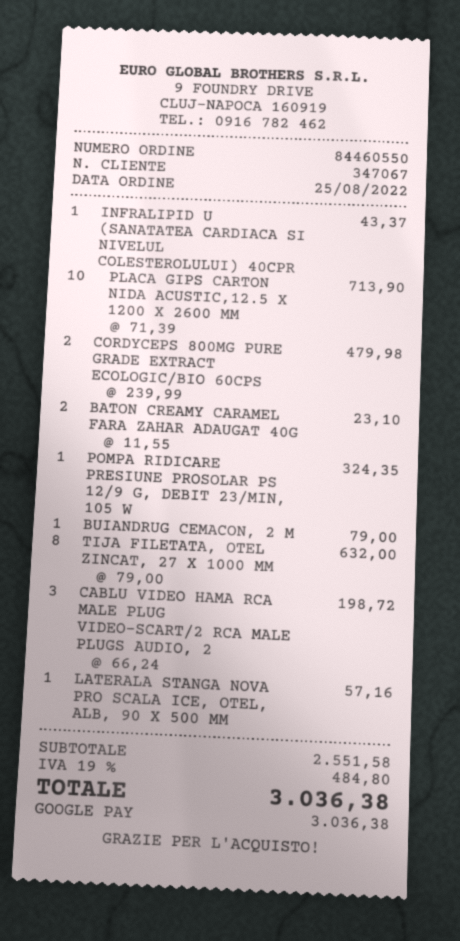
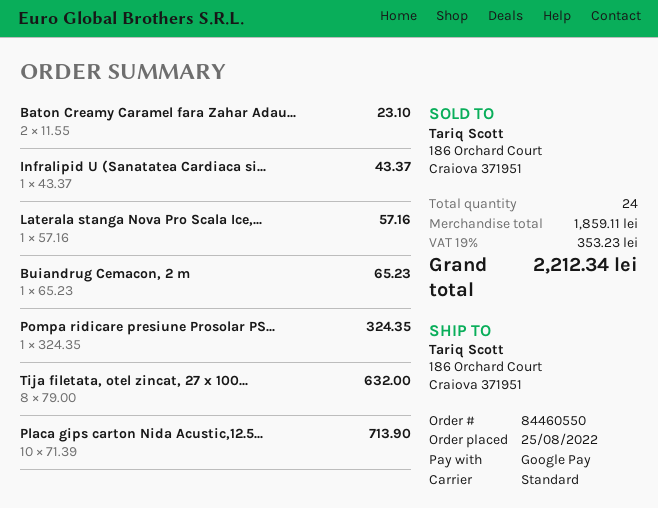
CORDYCEPS 800MG PURE GRADE EXTRACT ECOLOGIC/BIO 60CPS: 2 x 239.99 = 479.98 -> none
BUIANDRUG CEMACON, 2 M: 1 x 79.00 = 79.00 -> 1 x 65.23 = 65.23
CABLU VIDEO HAMA RCA MALE PLUG VIDEO-SCART/2 RCA MALE PLUGS AUDIO, 2: 3 x 66.24 = 198.72 -> none
subtotal: 2551.58 -> 1859.11
tax: 19% = 484.80 -> 19% = 353.23
total: 3036.38 -> 2212.34

